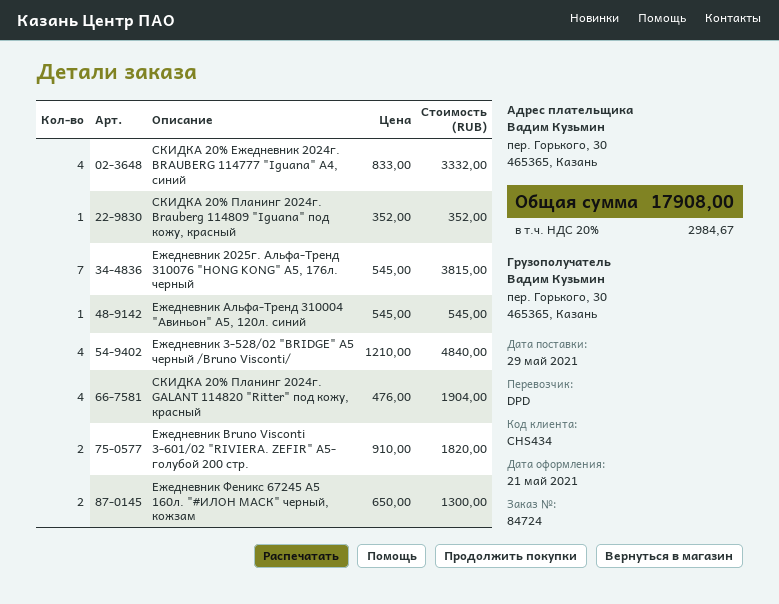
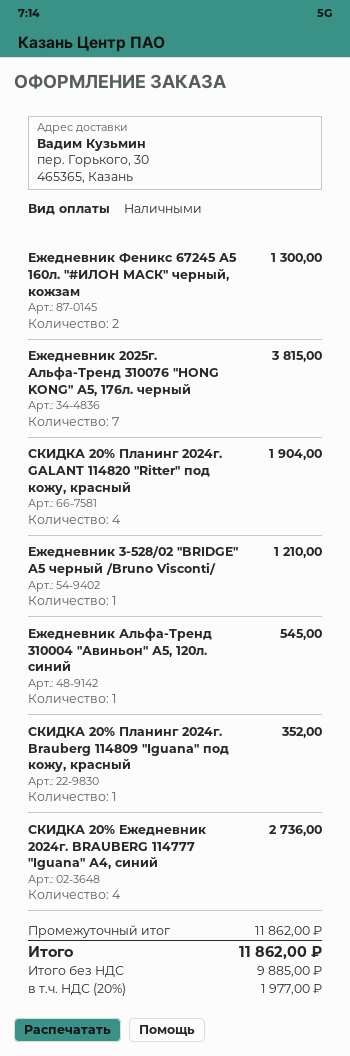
СКИДКА 20% Ежедневник 2024г. BRAUBERG 114777 "Iguana" А4, синий: 4 for 3332.00 -> 4 for 2736.00
Ежедневник 3-528/02 "BRIDGE" А5 черный /Bruno Visconti/: 4 for 4840.00 -> 1 for 1210.00
Ежедневник Bruno Visconti 3-601/02 "RIVIERA. ZEFIR" А5- голубой 200 стр.: 2 for 1820.00 -> none
tax: 20% = 2984.67 -> 20% = 1977.00
total: 17908.00 -> 11862.00

